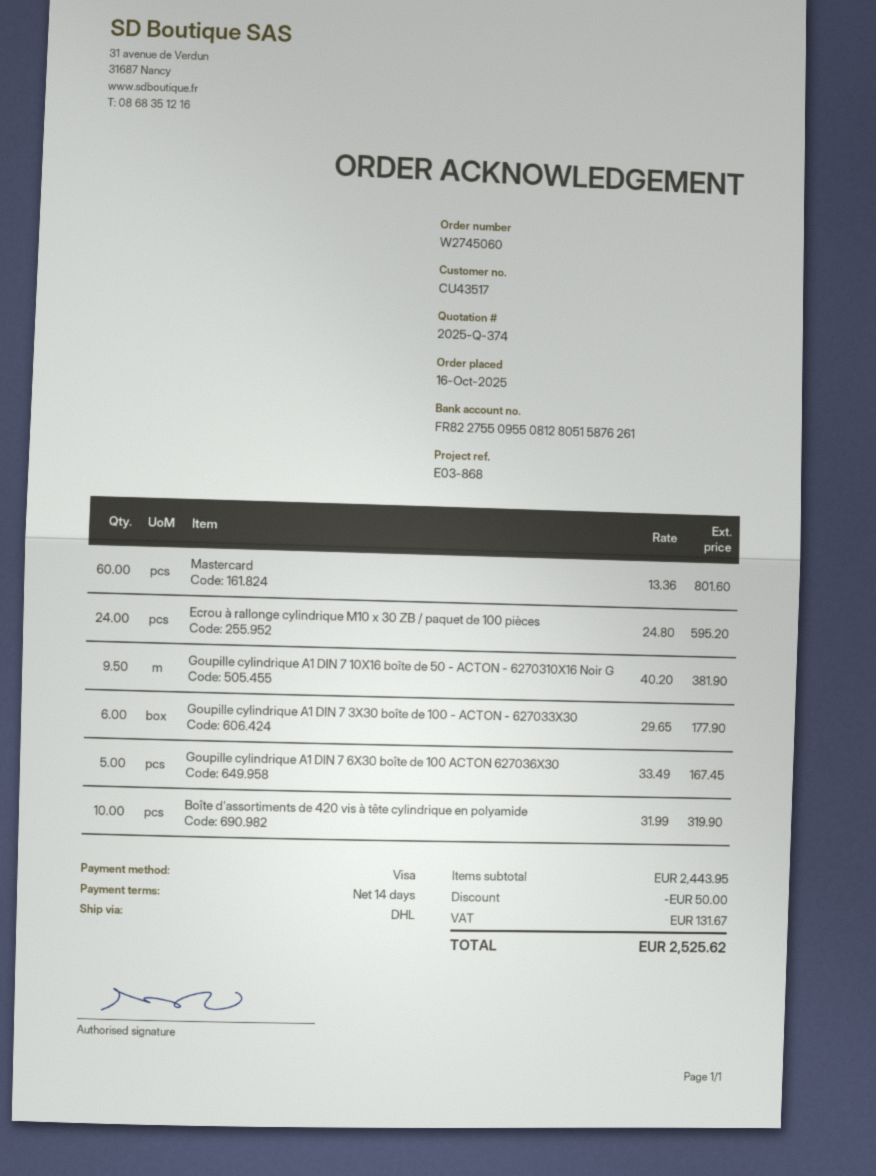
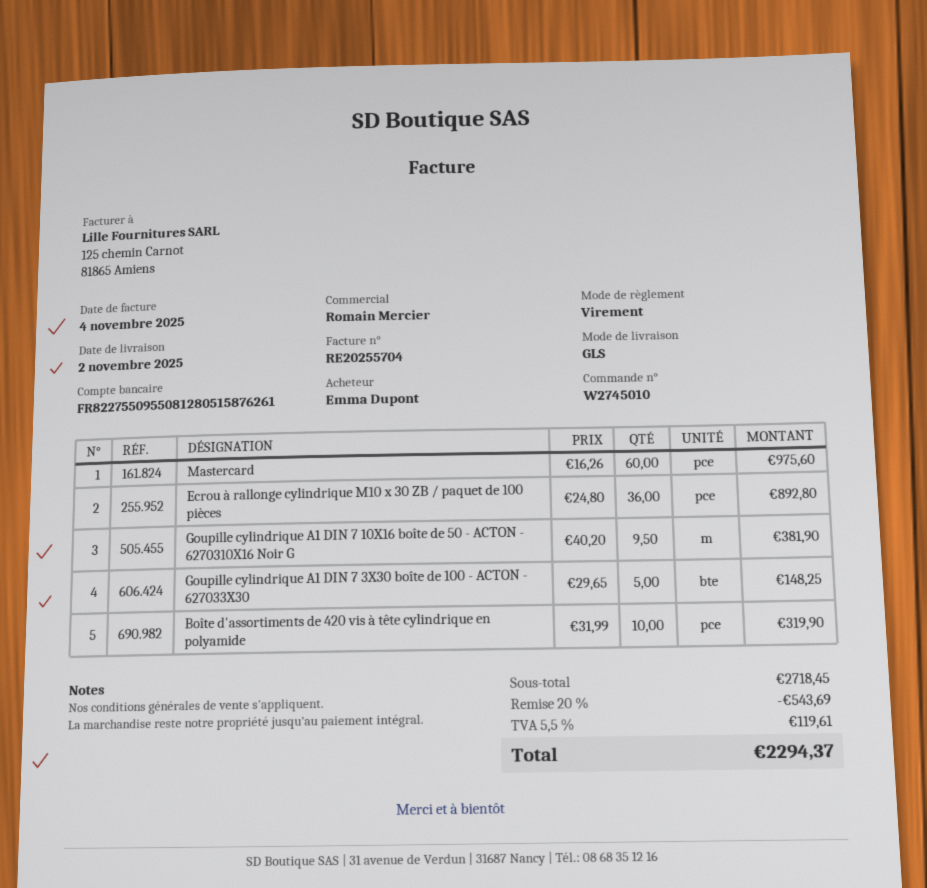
order number: W2745060 -> W2745010
payment method: Visa -> bank transfer
shipping method: DHL -> GLS
Mastercard: 60 x 13.36 = 801.60 -> 60 x 16.26 = 975.60
Ecrou à rallonge cylindrique M10 x 30 ZB / paquet de 100 pièces: 24 x 24.80 = 595.20 -> 36 x 24.80 = 892.80
Goupille cylindrique A1 DIN 7 3X30 boîte de 100 - ACTON - 627033X30: 6 x 29.65 = 177.90 -> 5 x 29.65 = 148.25
Goupille cylindrique A1 DIN 7 6X30 boîte de 100 ACTON 627036X30: 5 x 33.49 = 167.45 -> none
subtotal: 2443.95 -> 2718.45
discount: 50.00 -> 543.69
tax: 131.67 -> 119.61
total: 2525.62 -> 2294.37

